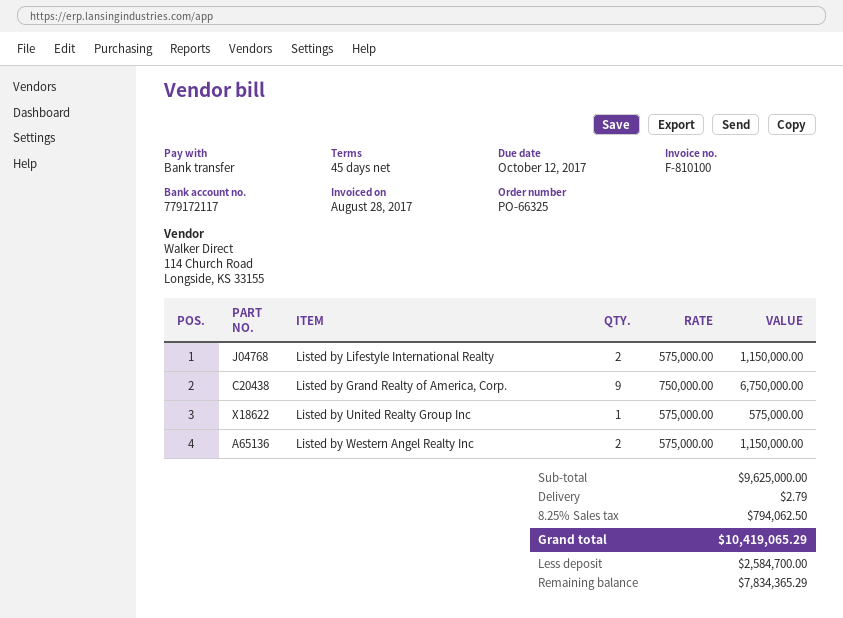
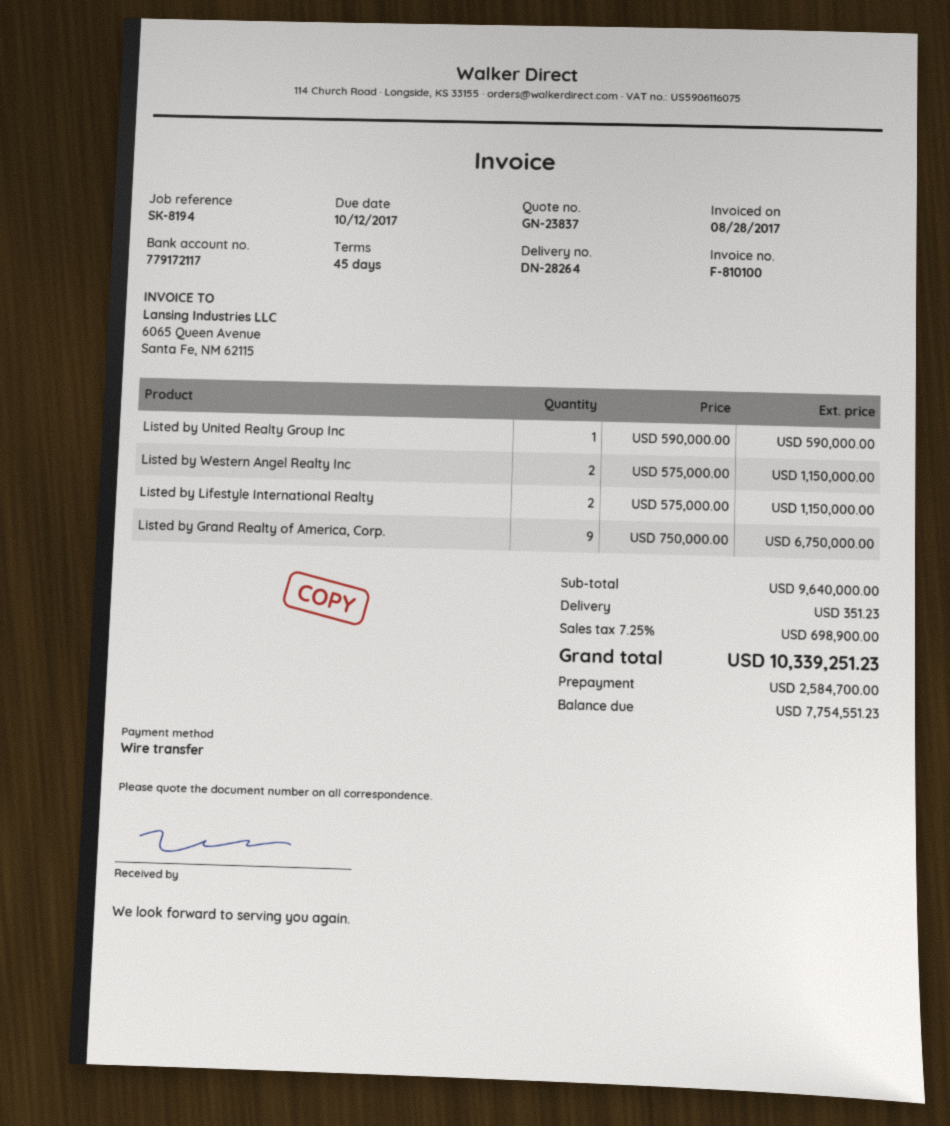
Listed by United Realty Group Inc: 1 x 575000.00 = 575000.00 -> 1 x 590000.00 = 590000.00
subtotal: 9625000.00 -> 9640000.00
shipping: 2.79 -> 351.23
tax: 8.25% = 794062.50 -> 7.25% = 698900.00
total: 10419065.29 -> 10339251.23
balance: 7834365.29 -> 7754551.23

